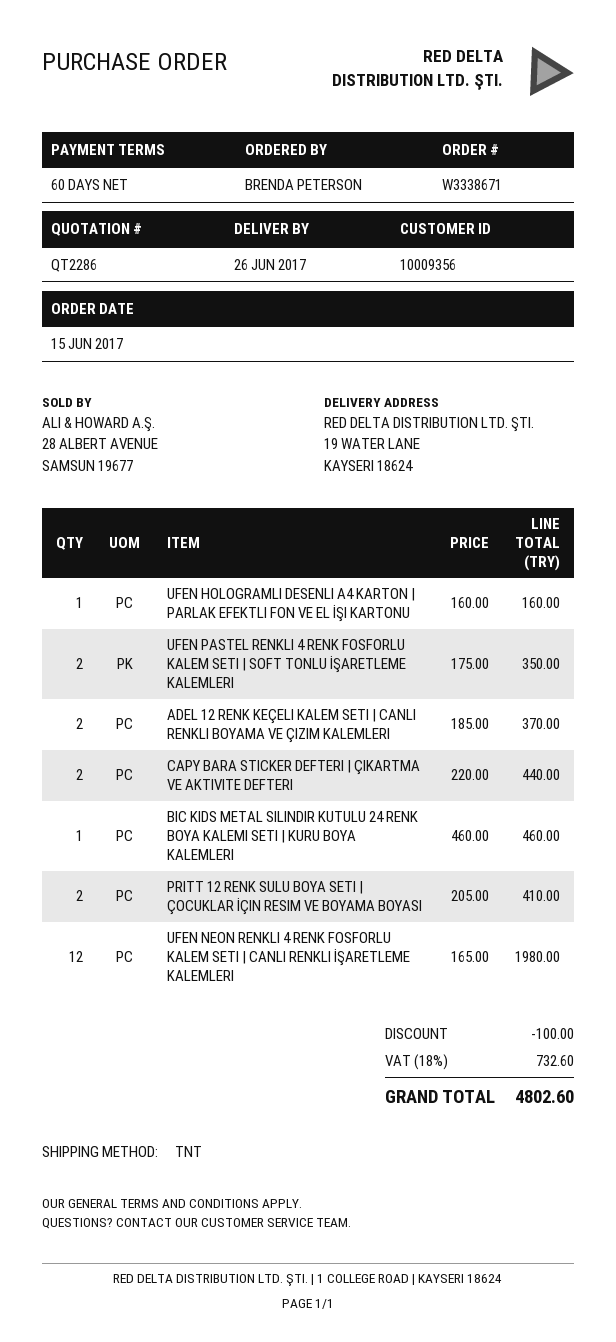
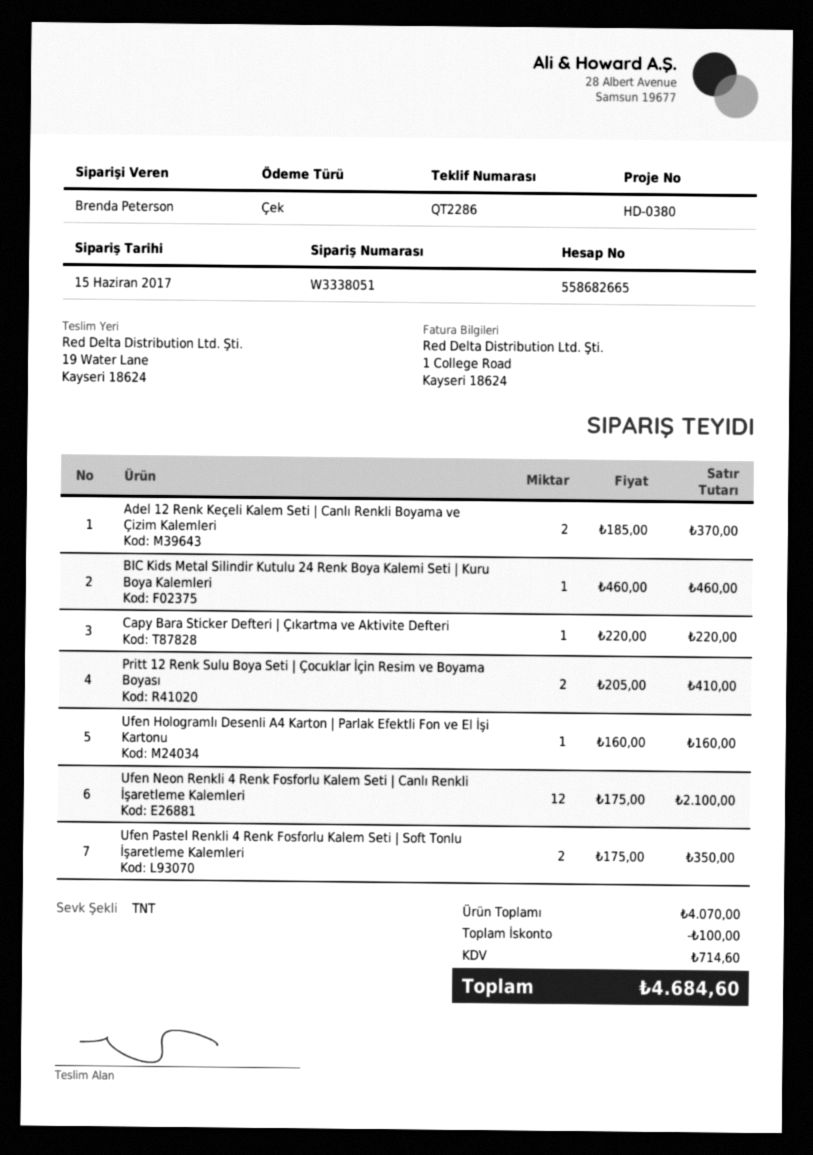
order number: W3338671 -> W3338051
CAPY BARA STICKER DEFTERI | ÇIKARTMA VE AKTIVITE DEFTERI: 2 x 220.00 = 440.00 -> 1 x 220.00 = 220.00
UFEN NEON RENKLI 4 RENK FOSFORLU KALEM SETI | CANLI RENKLI İŞARETLEME KALEMLERI: 12 x 165.00 = 1980.00 -> 12 x 175.00 = 2100.00
tax: 732.60 -> 714.60
total: 4802.60 -> 4684.60

